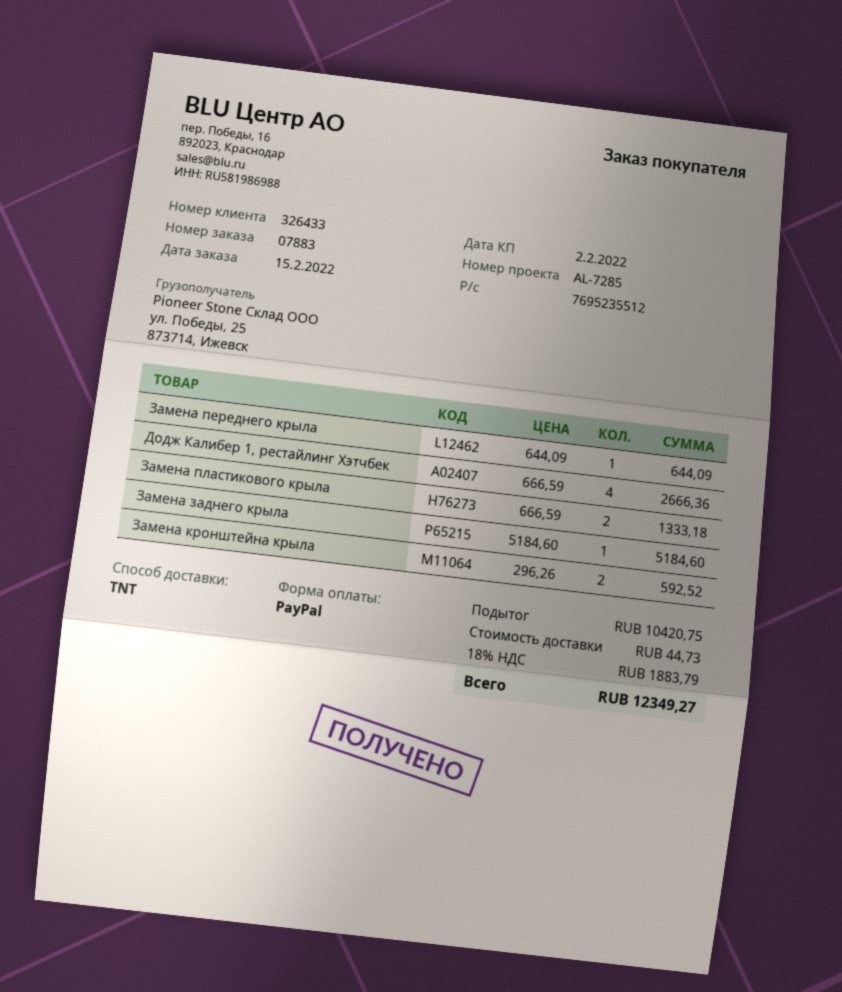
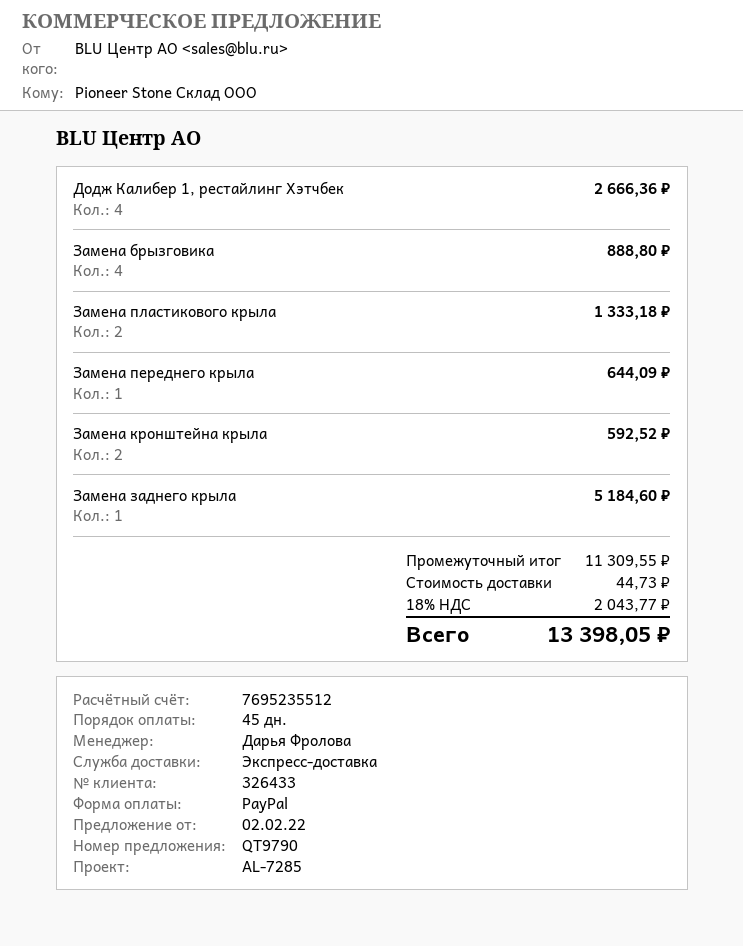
shipping method: TNT -> express
Замена брызговика: none -> 4 for 888.80
subtotal: 10420.75 -> 11309.55
tax: 18% = 1883.79 -> 18% = 2043.77
total: 12349.27 -> 13398.05

